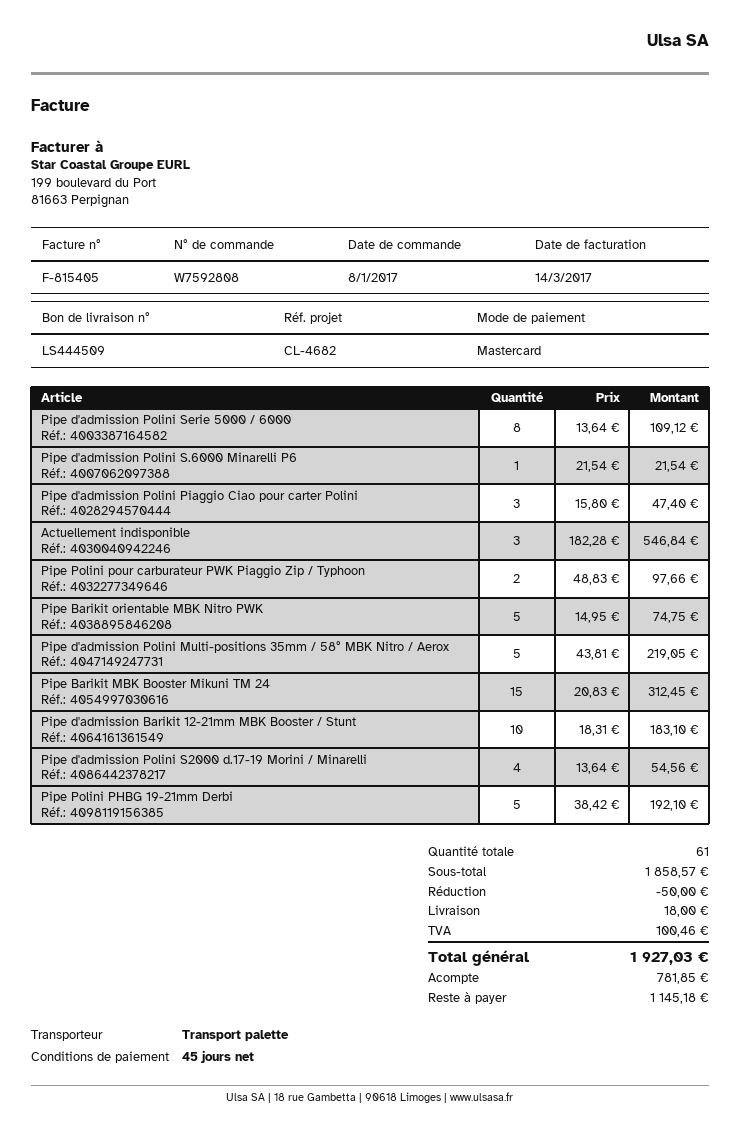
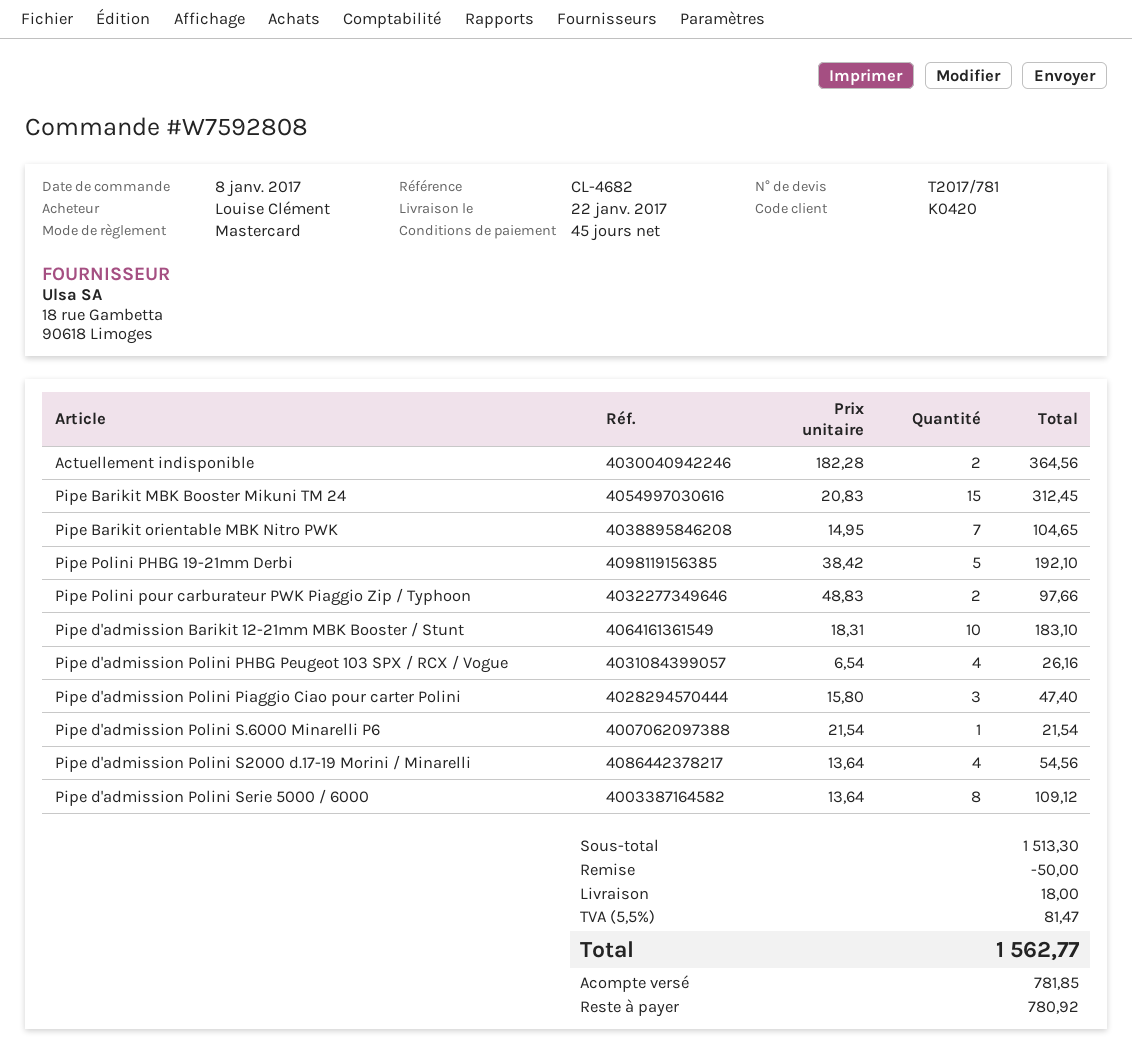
Actuellement indisponible: 3 x 182.28 = 546.84 -> 2 x 182.28 = 364.56
Pipe Barikit orientable MBK Nitro PWK: 5 x 14.95 = 74.75 -> 7 x 14.95 = 104.65
Pipe d'admission Polini Multi-positions 35mm / 58° MBK Nitro / Aerox: 5 x 43.81 = 219.05 -> none
Pipe d'admission Polini PHBG Peugeot 103 SPX / RCX / Vogue: none -> 4 x 6.54 = 26.16
subtotal: 1858.57 -> 1513.30
tax: 100.46 -> 81.47
total: 1927.03 -> 1562.77
balance: 1145.18 -> 780.92

